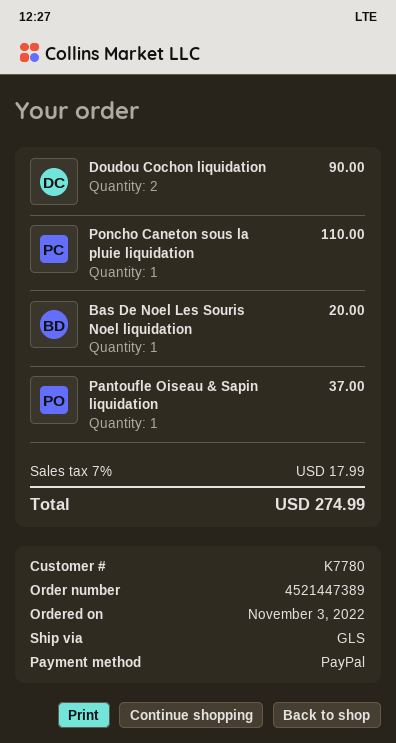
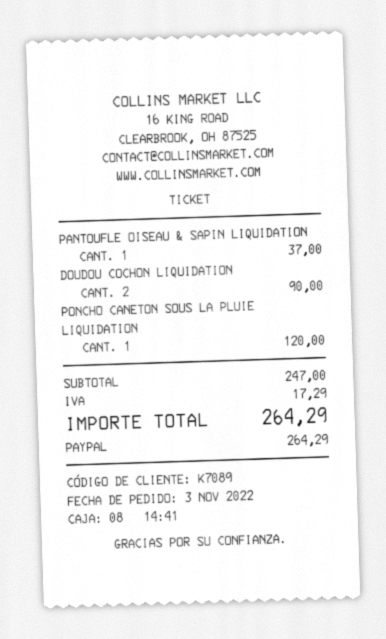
customer number: K7780 -> K7089
Poncho Caneton sous la pluie liquidation: 1 for 110.00 -> 1 for 120.00
Bas De Noel Les Souris Noel liquidation: 1 for 20.00 -> none
tax: 17.99 -> 17.29
total: 274.99 -> 264.29

